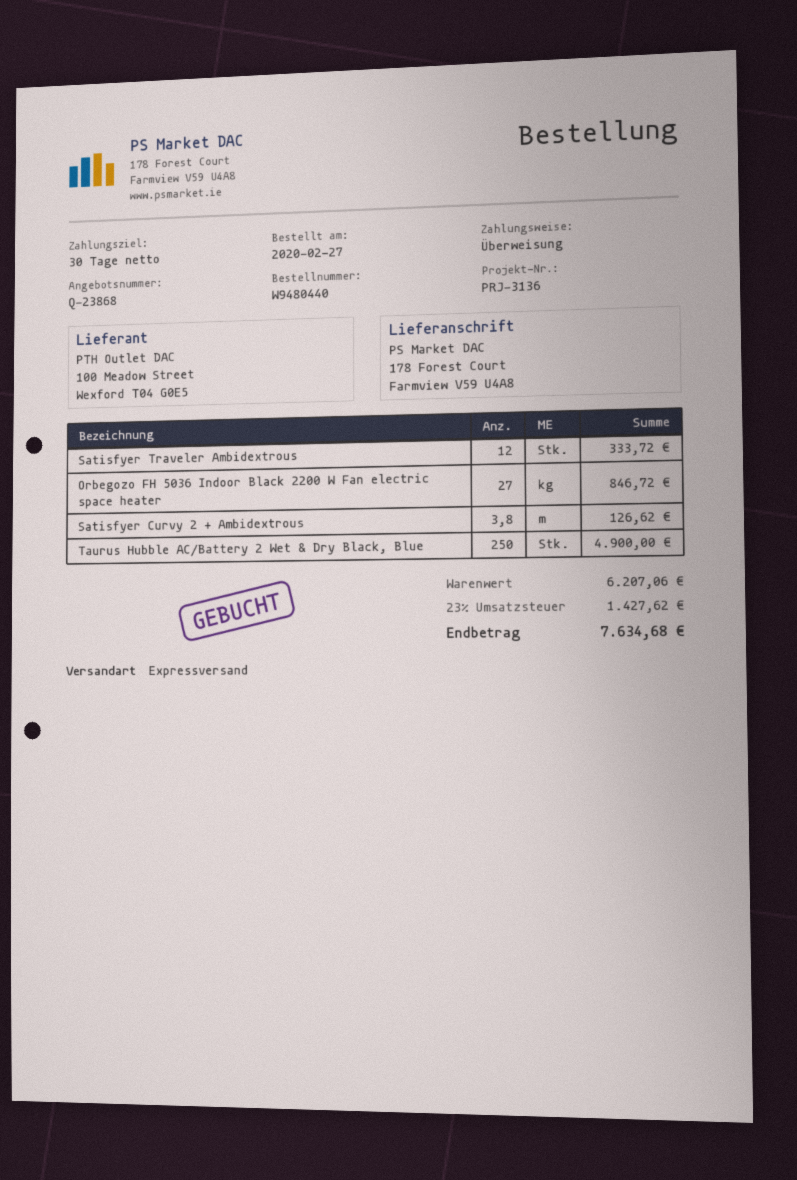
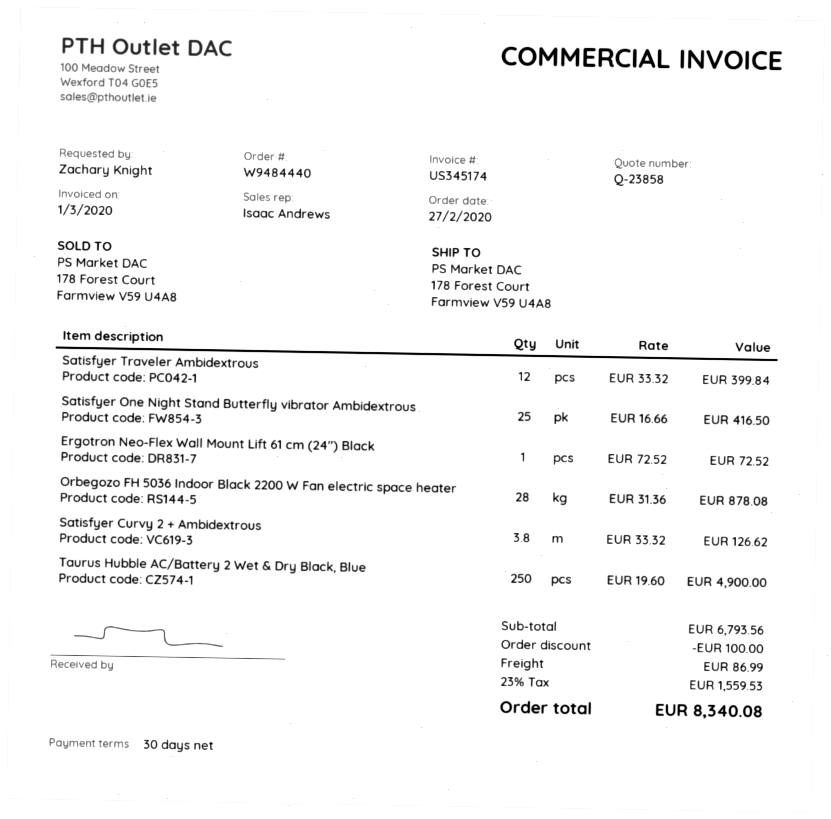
quote number: Q-23868 -> Q-23858
order number: W9480440 -> W9484440
Satisfyer Traveler Ambidextrous: 12 for 333.72 -> 12 for 399.84
Orbegozo FH 5036 Indoor Black 2200 W Fan electric space heater: 27 for 846.72 -> 28 for 878.08
Satisfyer One Night Stand Butterfly vibrator Ambidextrous: none -> 25 for 416.50
Ergotron Neo-Flex Wall Mount Lift 61 cm (24'') Black: none -> 1 for 72.52
subtotal: 6207.06 -> 6793.56
discount: none -> 100.00
shipping: none -> 86.99
tax: 23% = 1427.62 -> 23% = 1559.53
total: 7634.68 -> 8340.08

